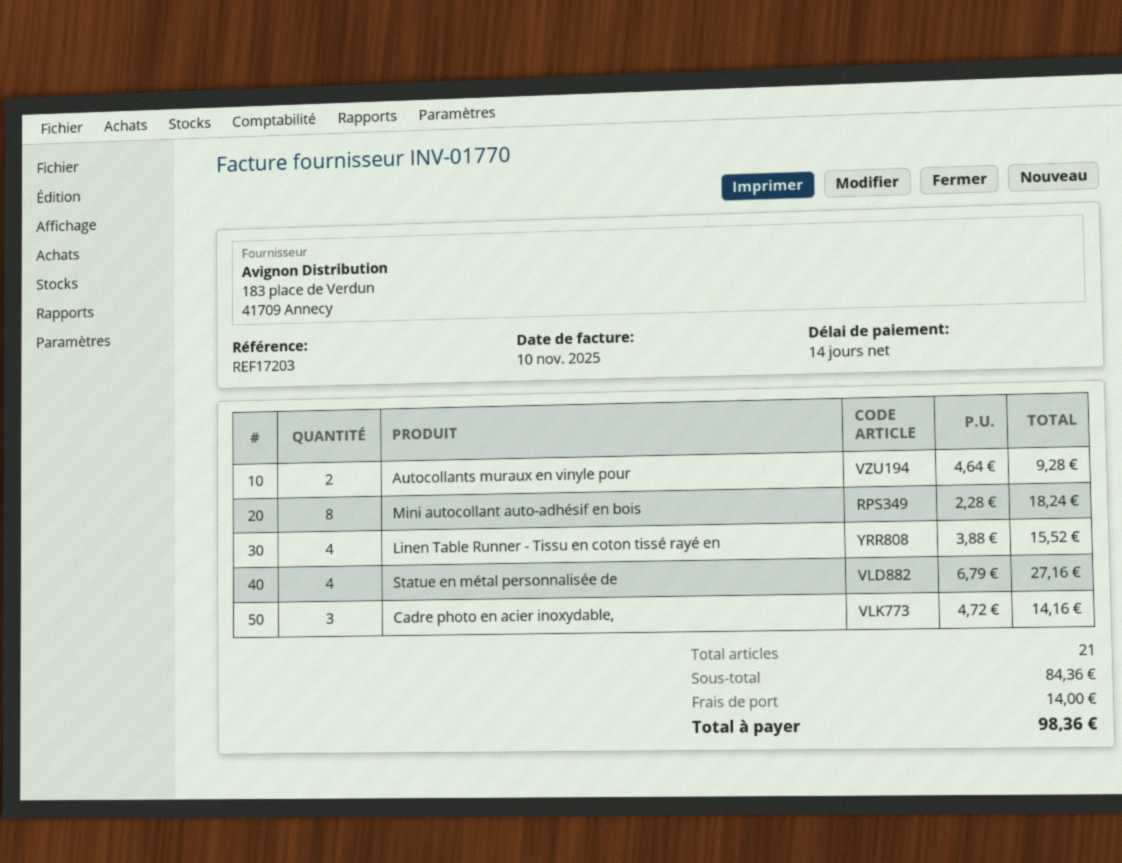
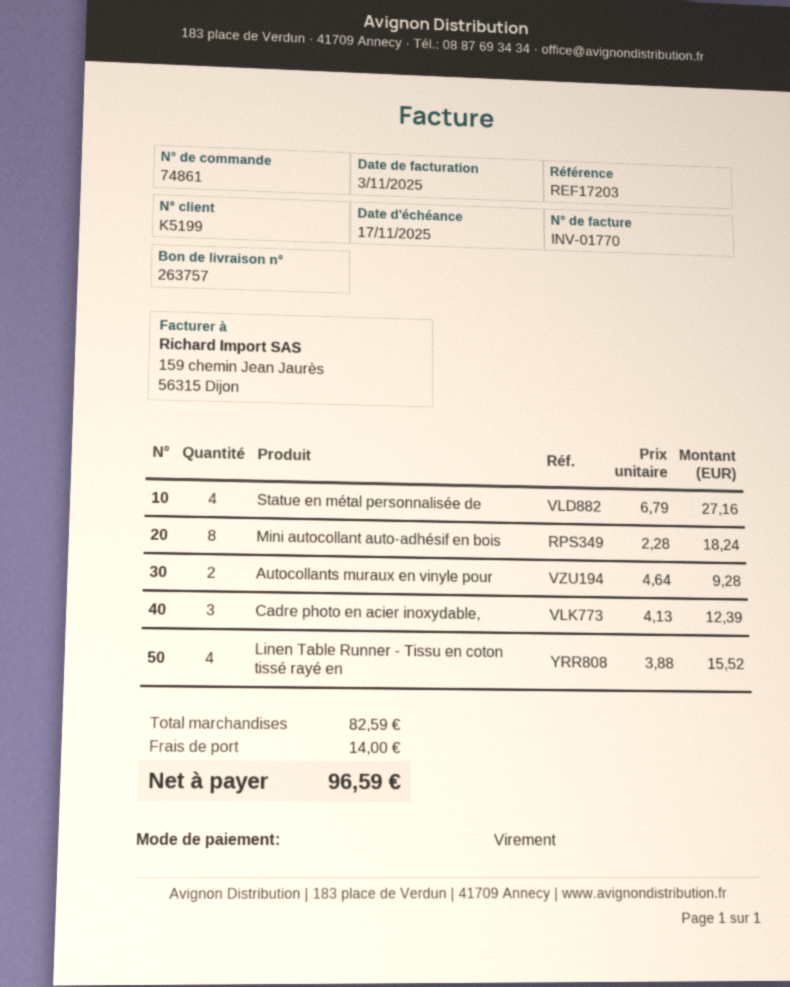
invoice date: 2025-11-10 -> 2025-11-03
Cadre photo en acier inoxydable,: 3 x 4.72 = 14.16 -> 3 x 4.13 = 12.39
subtotal: 84.36 -> 82.59
total: 98.36 -> 96.59

